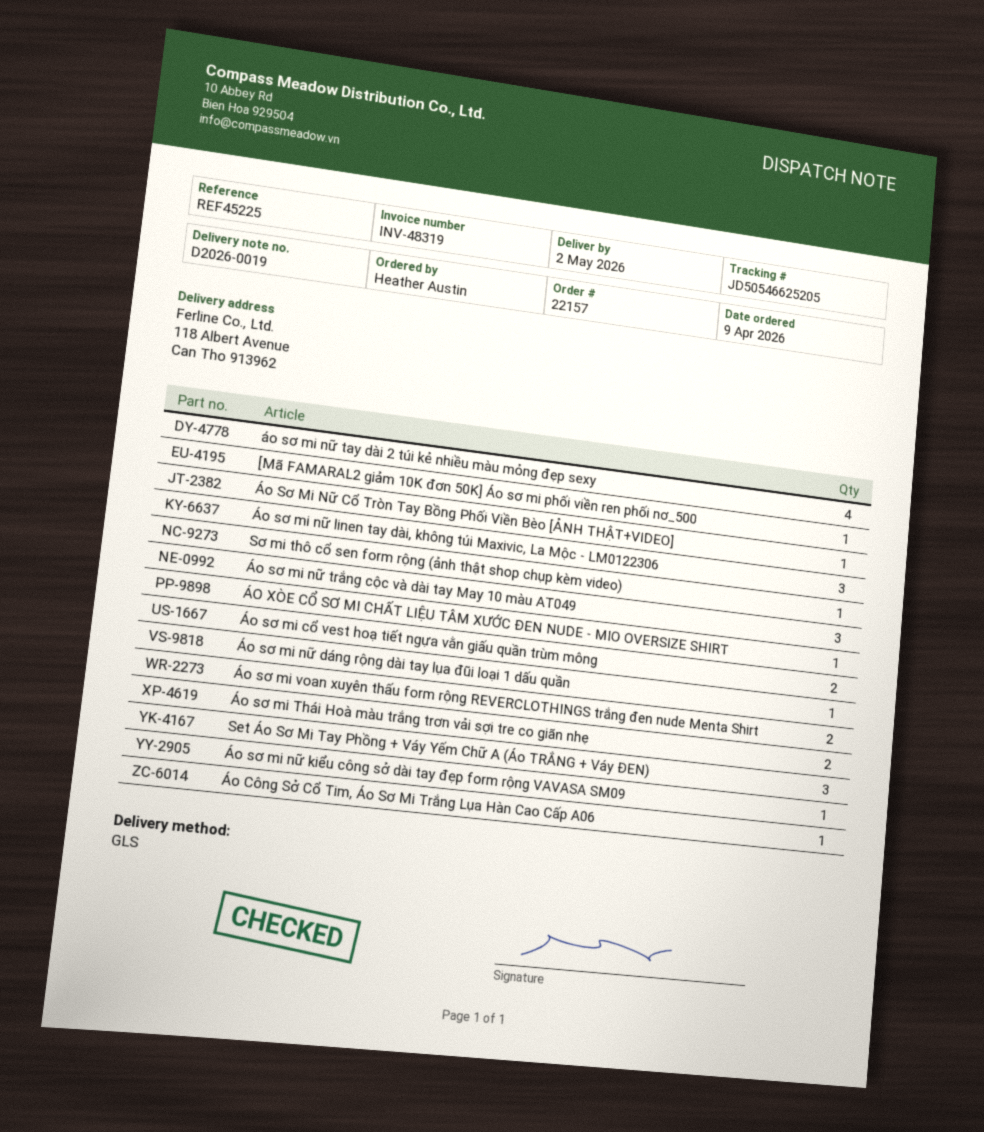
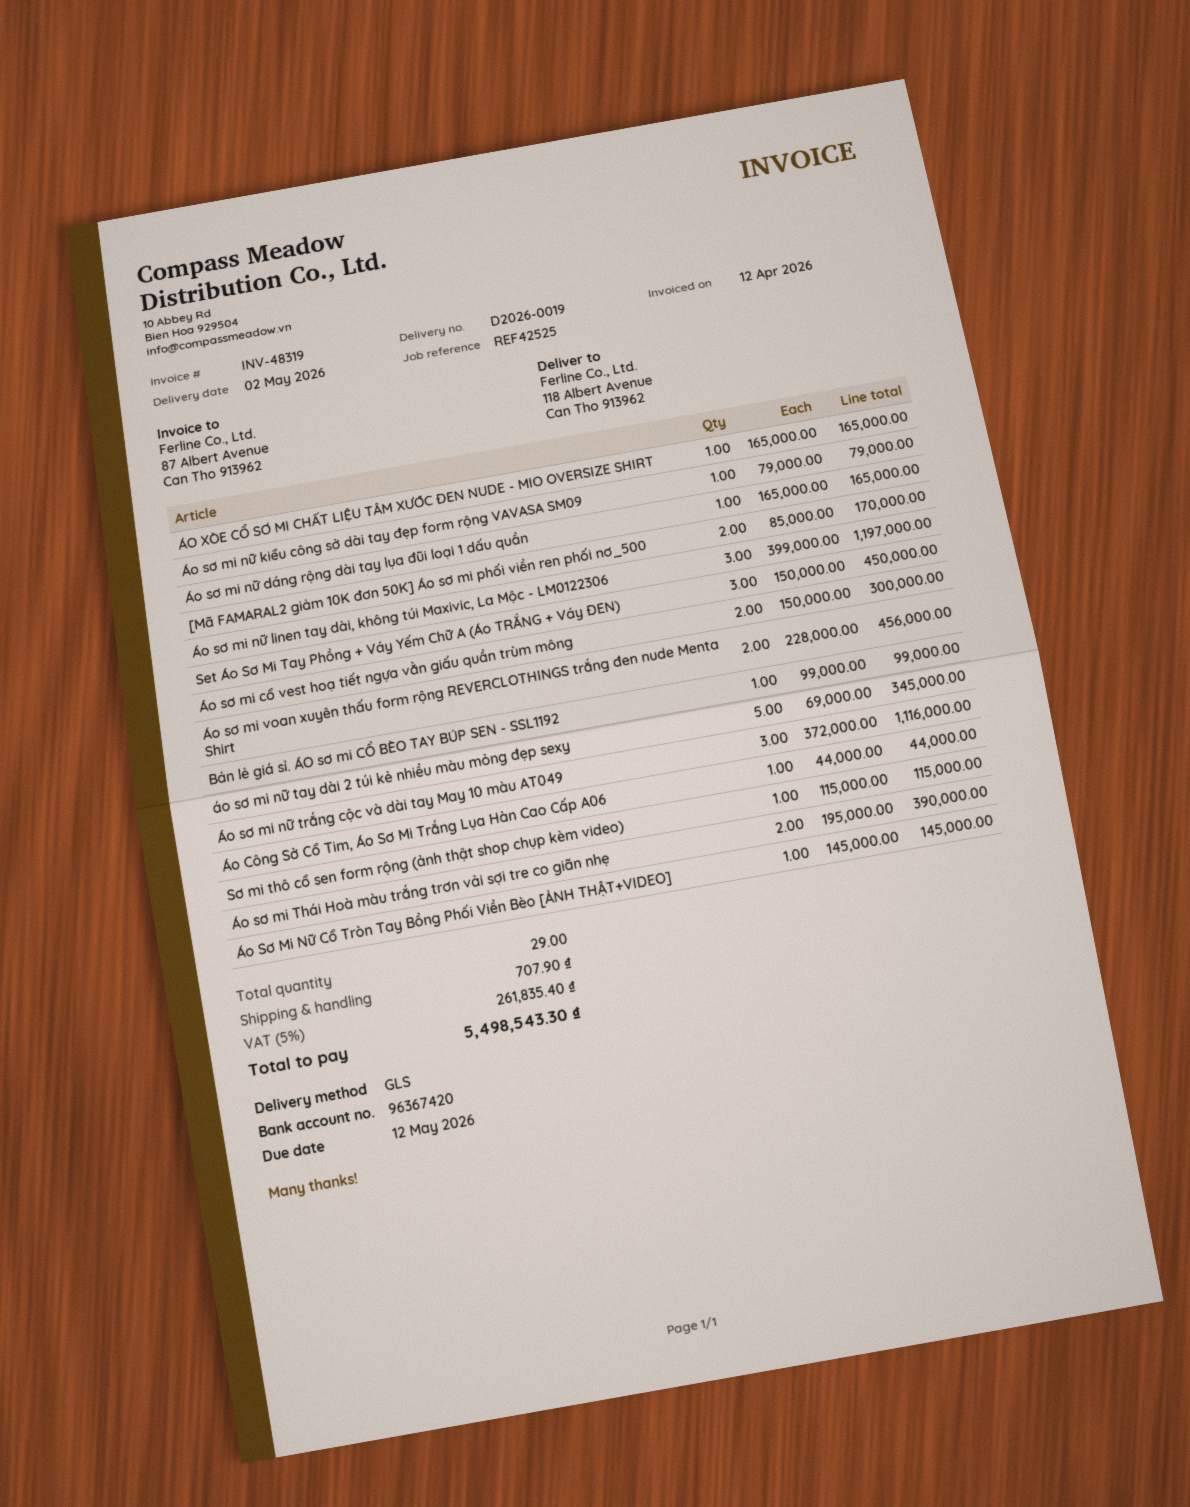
reference: REF45225 -> REF42525
áo sơ mi nữ tay dài 2 túi kẻ nhiều màu mỏng đẹp sexy: 4 -> 5
[Mã FAMARAL2 giảm 10K đơn 50K] Áo sơ mi phối viền ren phối nơ_500: 1 -> 2
Bán lẻ giá sỉ. ÁO sơ mi CỔ BÈO TAY BÚP SEN - SSL1192: none -> 1

